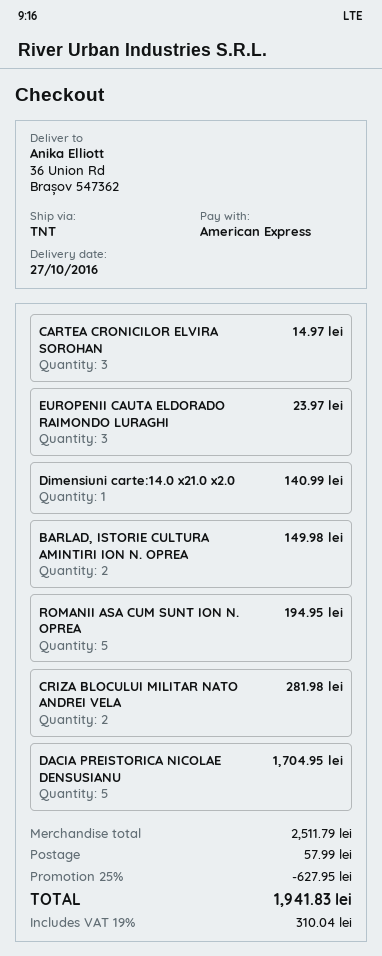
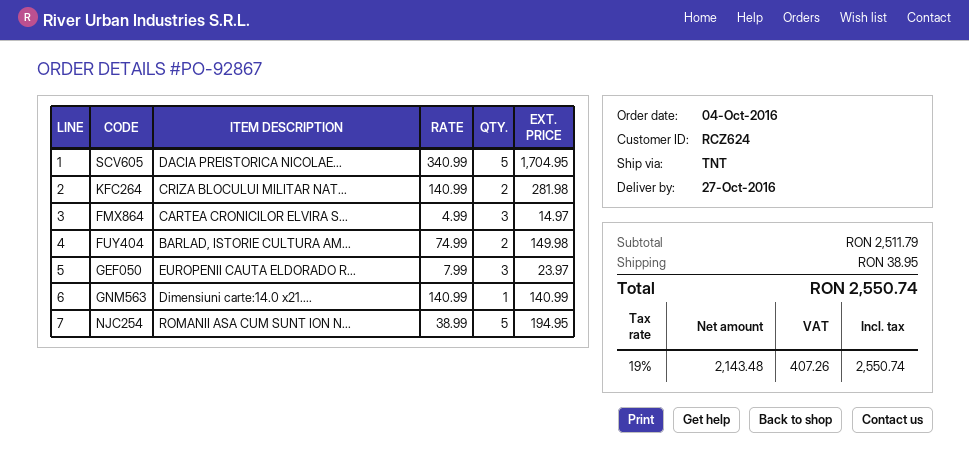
discount: 25% = 627.95 -> none
shipping: 57.99 -> 38.95
tax: 19% = 310.04 -> 19% = 407.26
total: 1941.83 -> 2550.74

